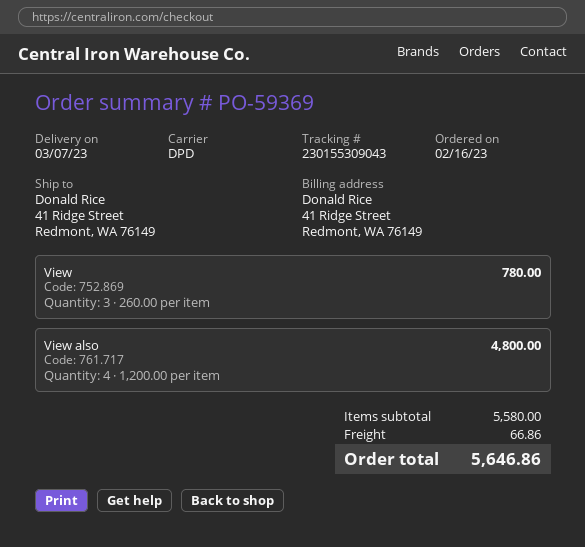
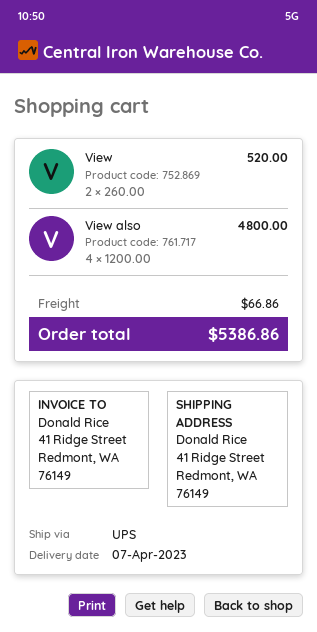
delivery date: 2023-03-07 -> 2023-04-07
shipping method: DPD -> UPS
View: 3 x 260.00 = 780.00 -> 2 x 260.00 = 520.00
total: 5646.86 -> 5386.86

